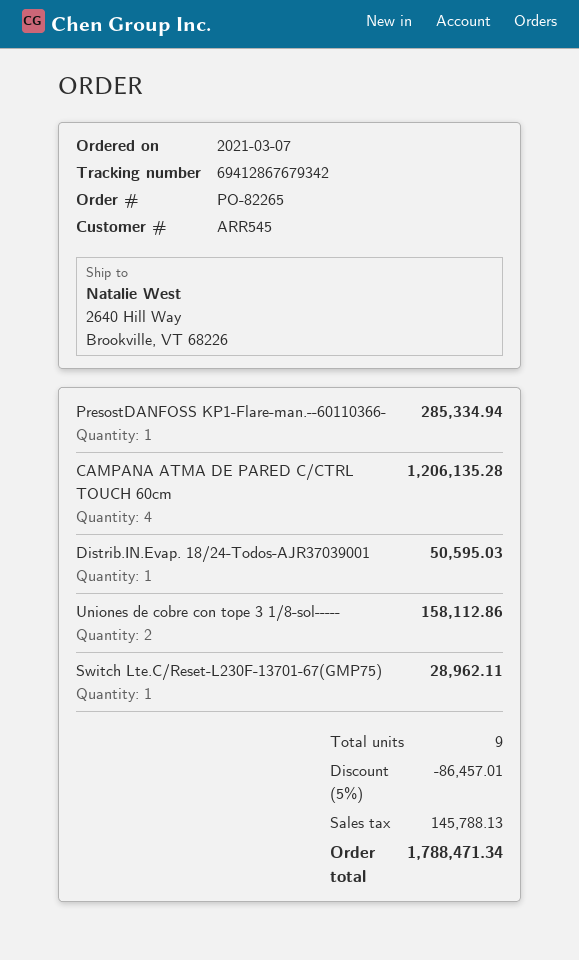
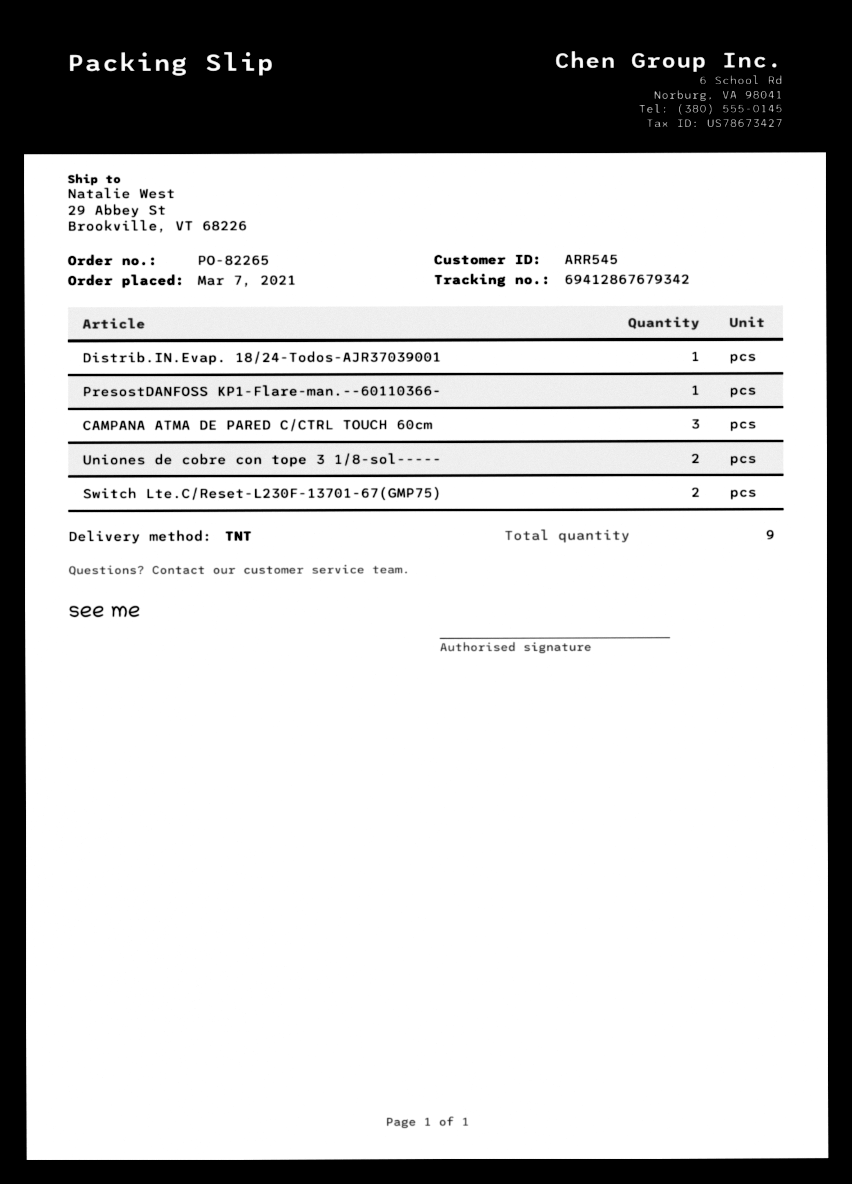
ship to: 2640 Hill Way, Brookville, VT 68226 -> 29 Abbey St, Brookville, VT 68226
CAMPANA ATMA DE PARED C/CTRL TOUCH 60cm: 4 -> 3
Switch Lte.C/Reset-L230F-13701-67(GMP75): 1 -> 2

